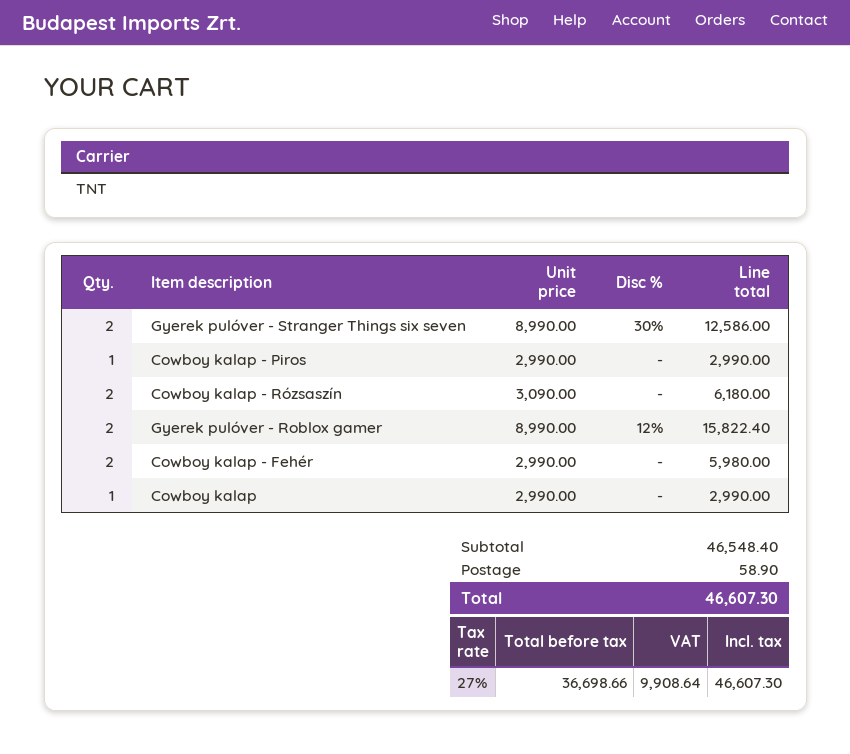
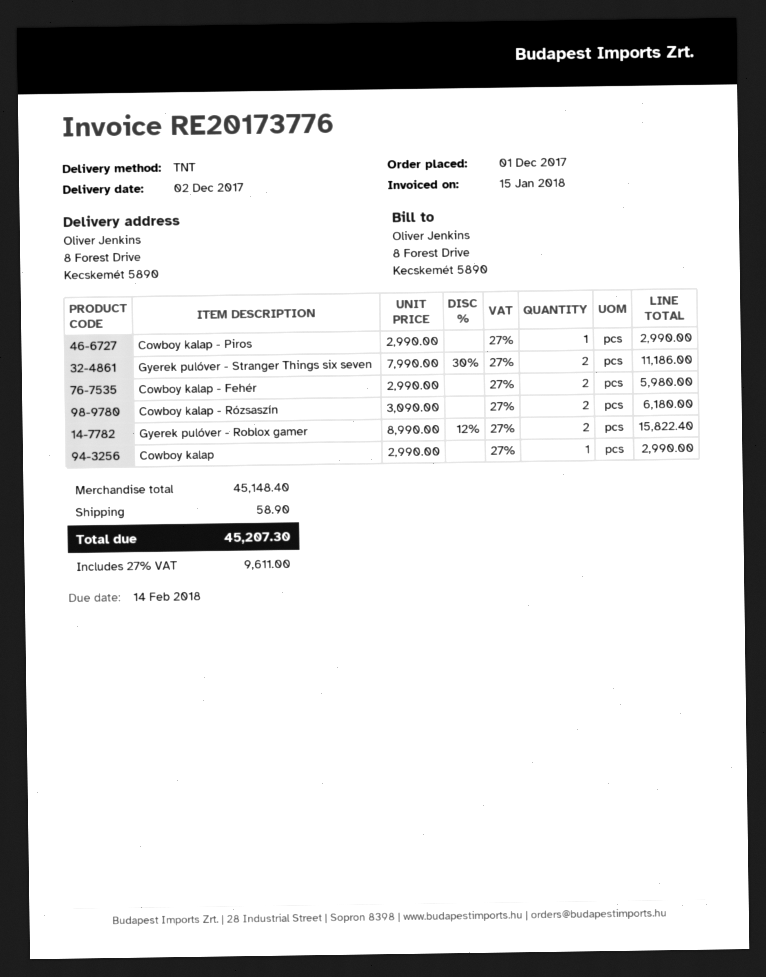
Gyerek pulóver - Stranger Things six seven: 2 x 8990.00 - 30% = 12586.00 -> 2 x 7990.00 - 30% = 11186.00
subtotal: 46548.40 -> 45148.40
tax: 27% = 9908.64 -> 27% = 9611.00
total: 46607.30 -> 45207.30

